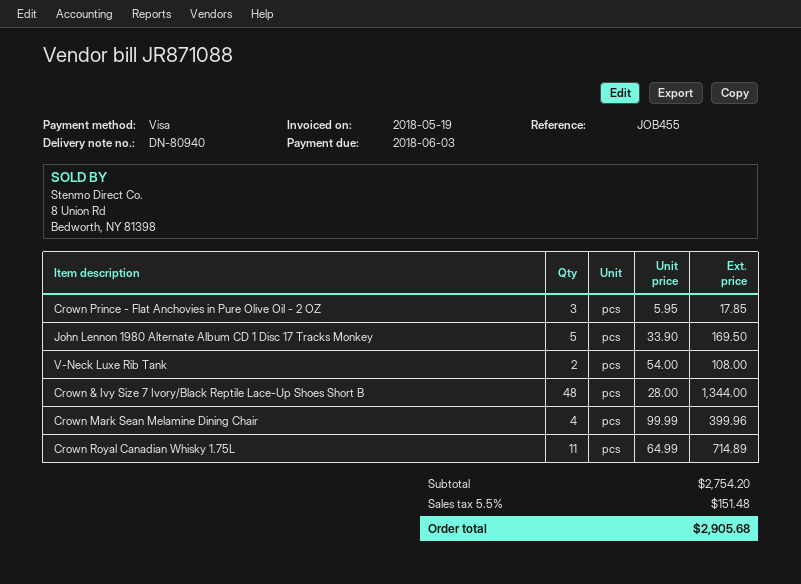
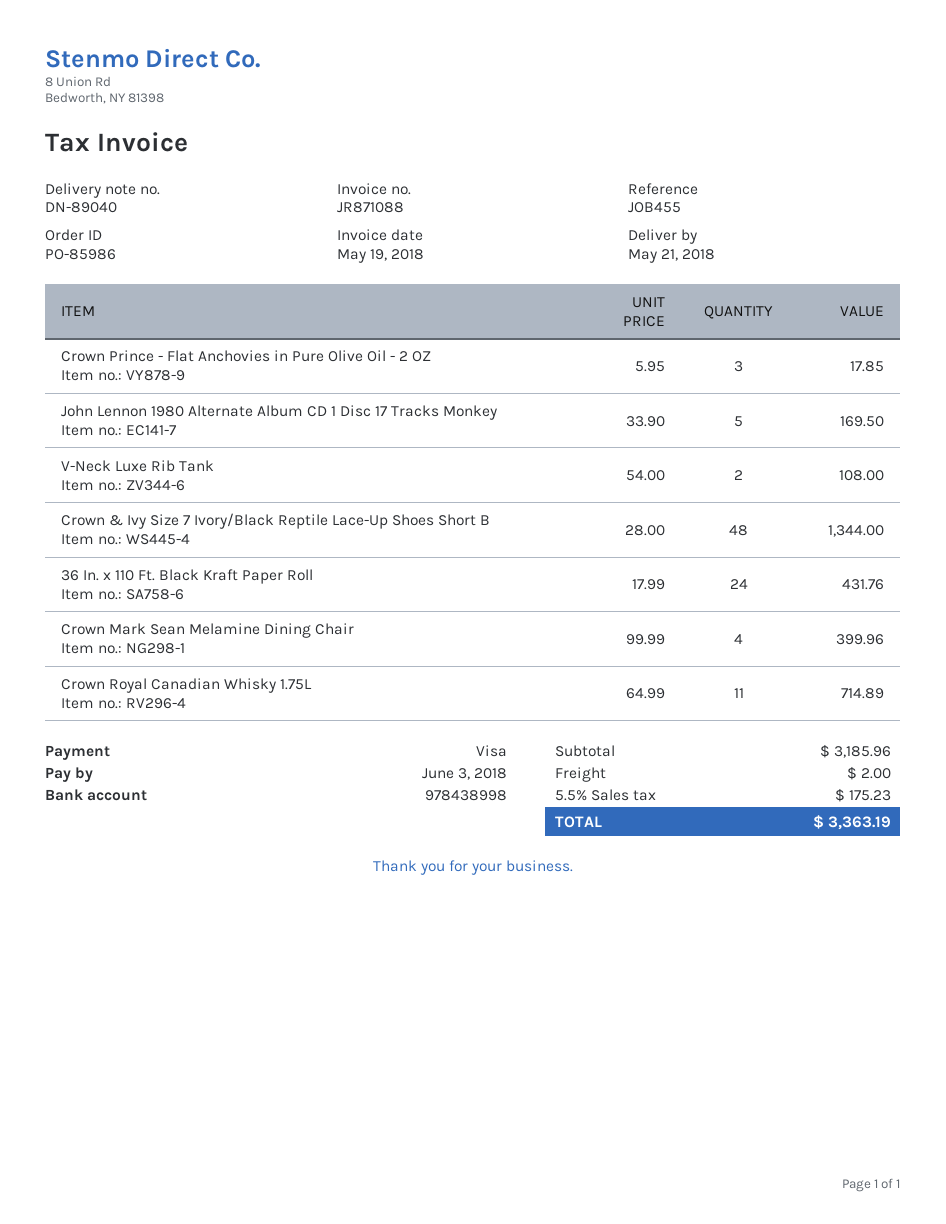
delivery note number: DN-80940 -> DN-89040
36 In. x 110 Ft. Black Kraft Paper Roll: none -> 24 x 17.99 = 431.76
subtotal: 2754.20 -> 3185.96
shipping: none -> 2.00
tax: 5.5% = 151.48 -> 5.5% = 175.23
total: 2905.68 -> 3363.19

